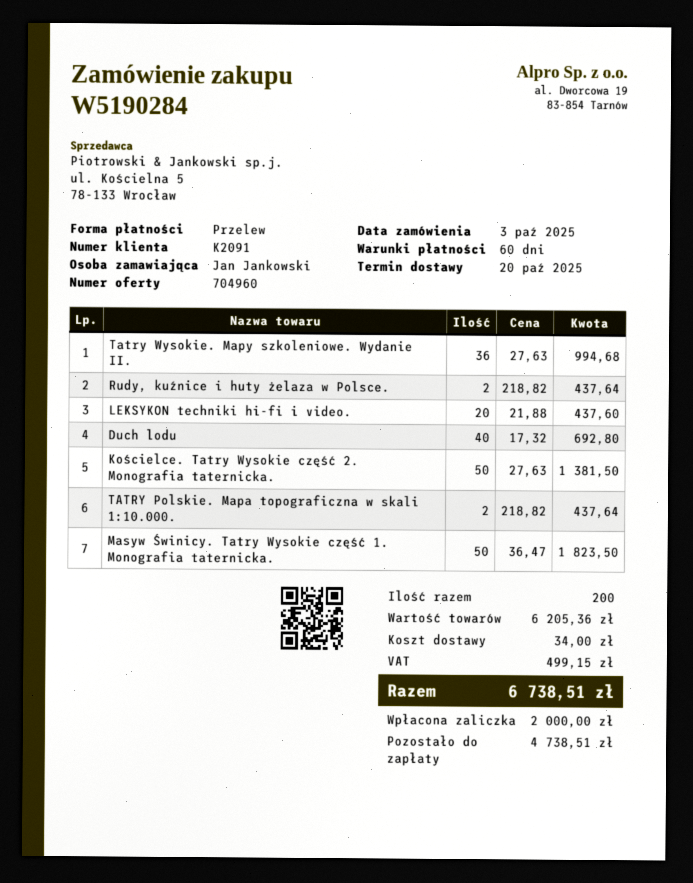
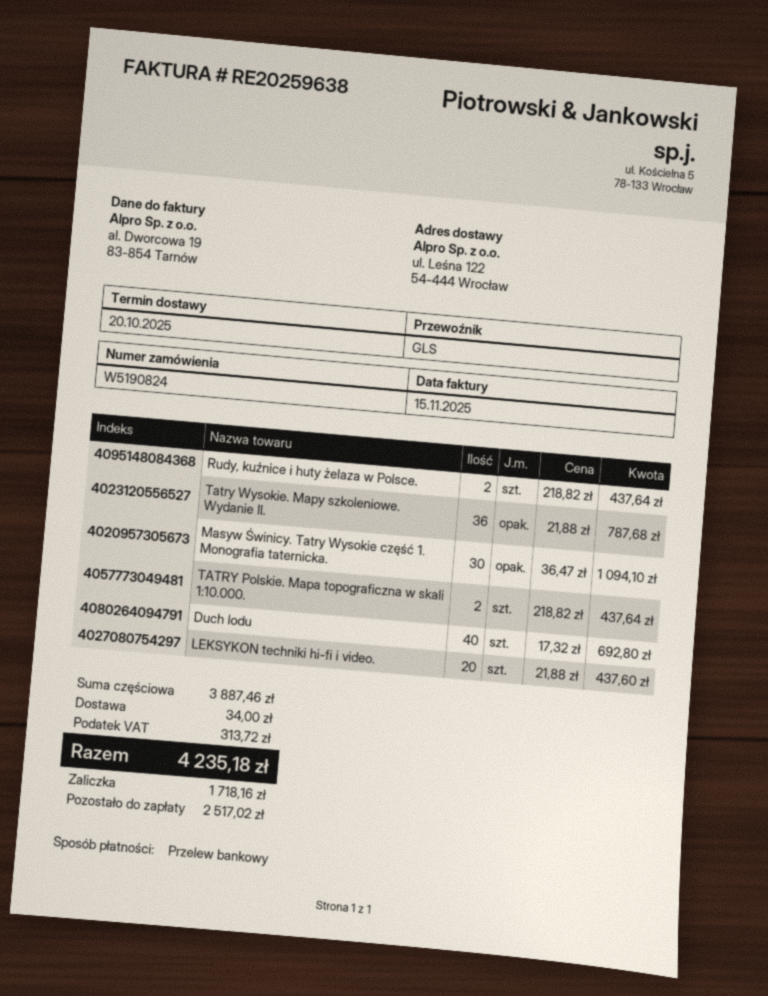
order number: W5190284 -> W5190824
Tatry Wysokie. Mapy szkoleniowe. Wydanie II.: 36 x 27.63 = 994.68 -> 36 x 21.88 = 787.68
Kościelce. Tatry Wysokie część 2. Monografia taternicka.: 50 x 27.63 = 1381.50 -> none
Masyw Świnicy. Tatry Wysokie część 1. Monografia taternicka.: 50 x 36.47 = 1823.50 -> 30 x 36.47 = 1094.10
subtotal: 6205.36 -> 3887.46
tax: 499.15 -> 313.72
total: 6738.51 -> 4235.18
deposit: 2000.00 -> 1718.16
balance: 4738.51 -> 2517.02

